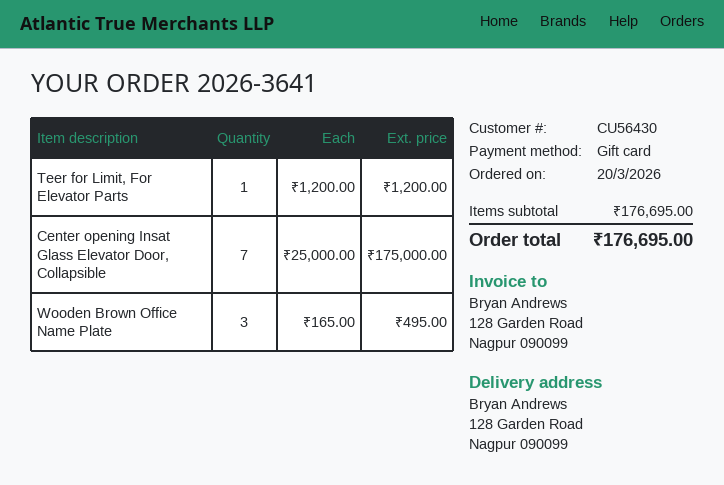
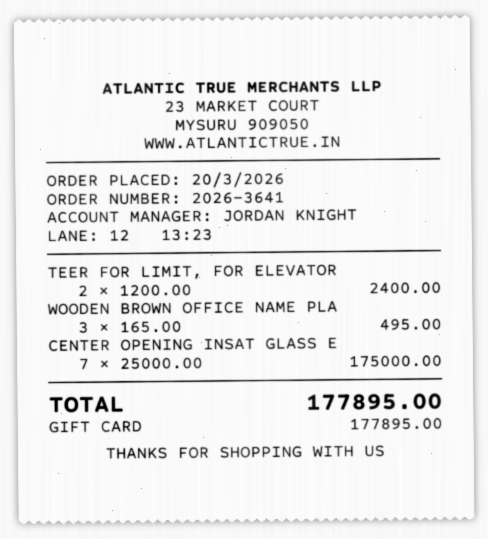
Teer for Limit, For Elevator Parts: 1 x 1200.00 = 1200.00 -> 2 x 1200.00 = 2400.00
total: 176695.00 -> 177895.00

